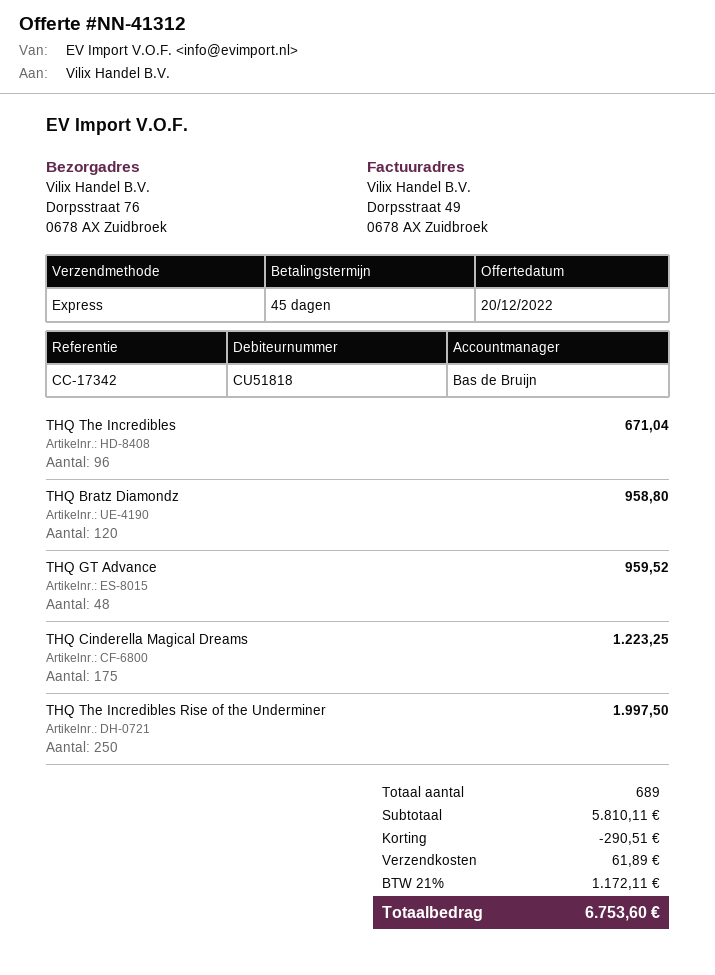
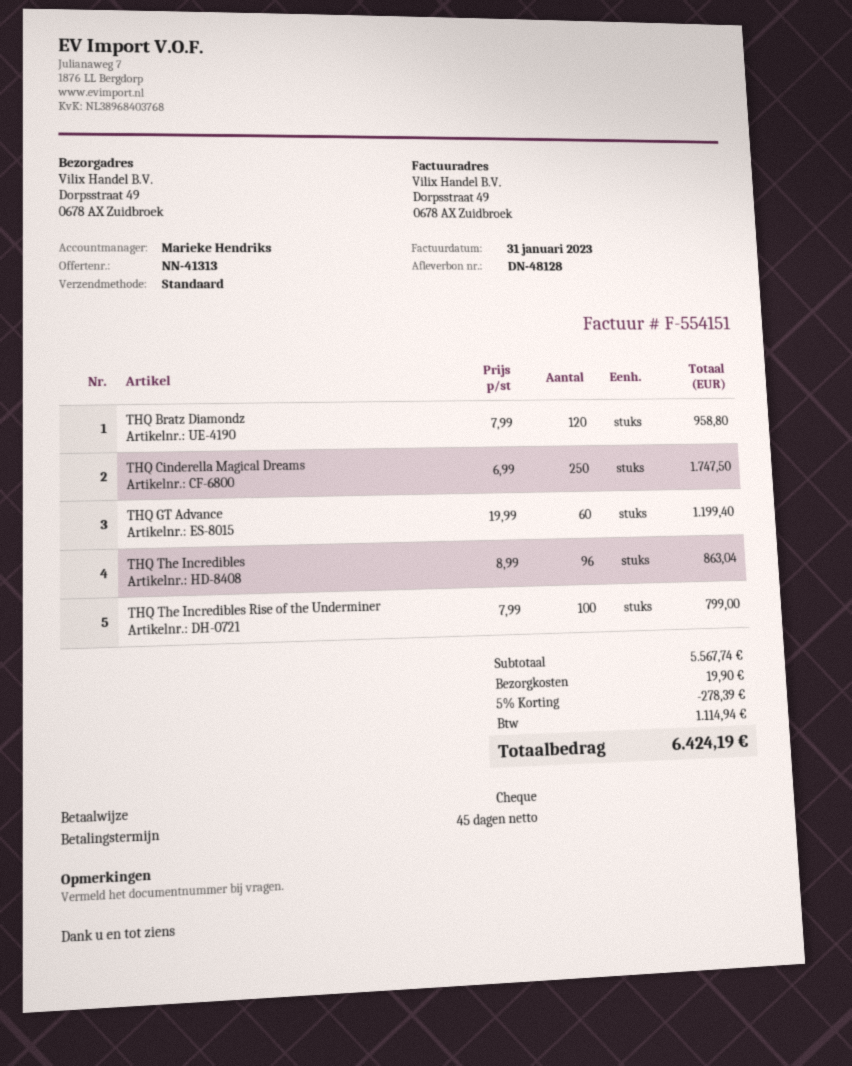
quote number: NN-41312 -> NN-41313
sales rep: Bas de Bruijn -> Marieke Hendriks
shipping method: express -> standard
ship to: Dorpsstraat 76, 0678 AX Zuidbroek -> Dorpsstraat 49, 0678 AX Zuidbroek
THQ The Incredibles: 96 for 671.04 -> 96 for 863.04
THQ GT Advance: 48 for 959.52 -> 60 for 1199.40
THQ Cinderella Magical Dreams: 175 for 1223.25 -> 250 for 1747.50
THQ The Incredibles Rise of the Underminer: 250 for 1997.50 -> 100 for 799.00
subtotal: 5810.11 -> 5567.74
discount: 290.51 -> 278.39
shipping: 61.89 -> 19.90
tax: 1172.11 -> 1114.94
total: 6753.60 -> 6424.19

